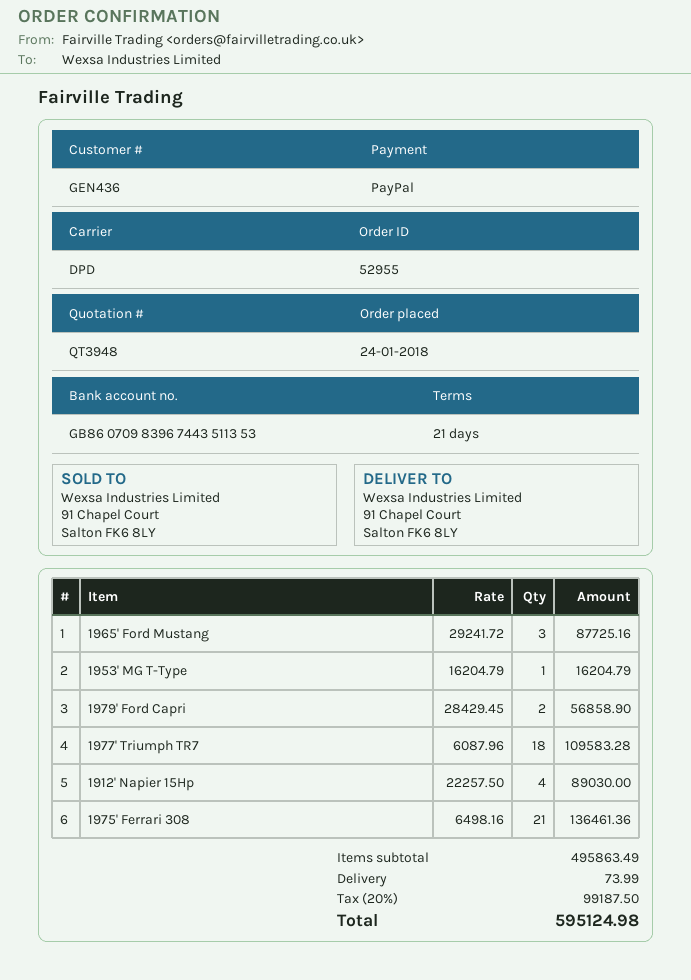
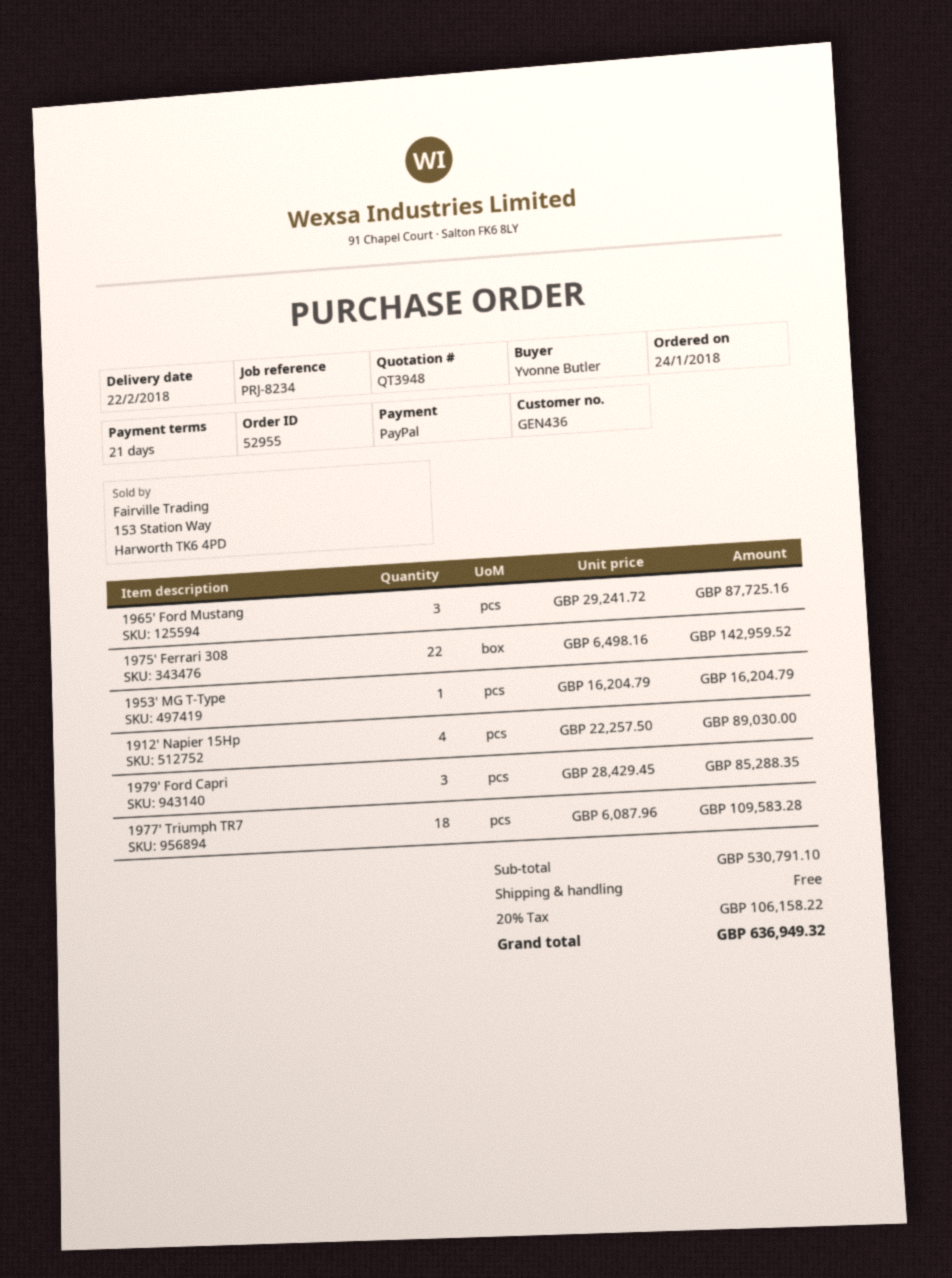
1979' Ford Capri: 2 x 28429.45 = 56858.90 -> 3 x 28429.45 = 85288.35
1975' Ferrari 308: 21 x 6498.16 = 136461.36 -> 22 x 6498.16 = 142959.52
subtotal: 495863.49 -> 530791.10
shipping: 73.99 -> 0.00
tax: 20% = 99187.50 -> 20% = 106158.22
total: 595124.98 -> 636949.32

